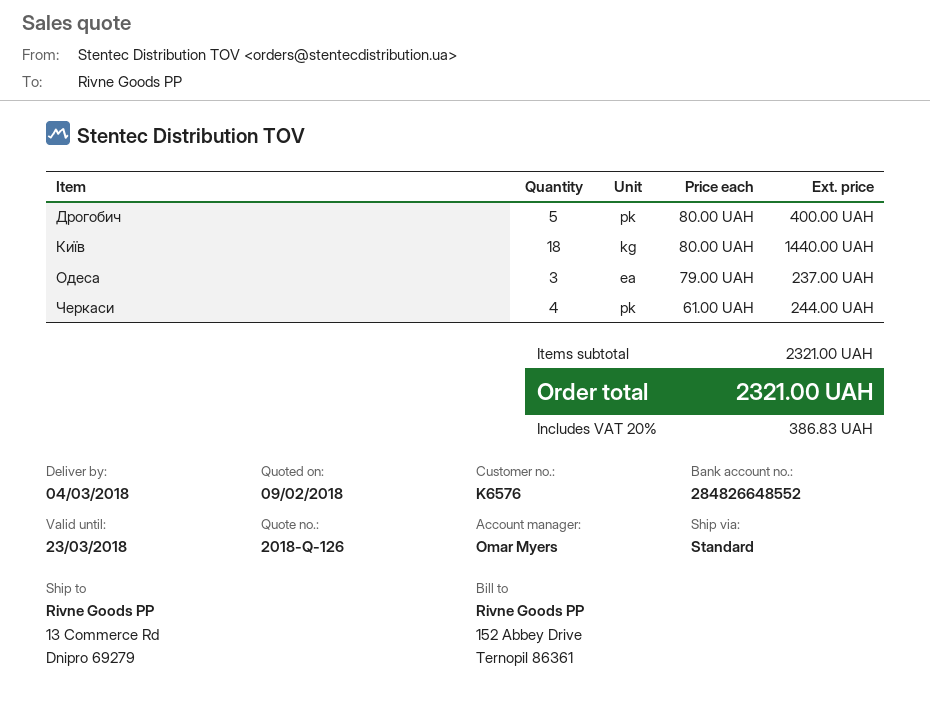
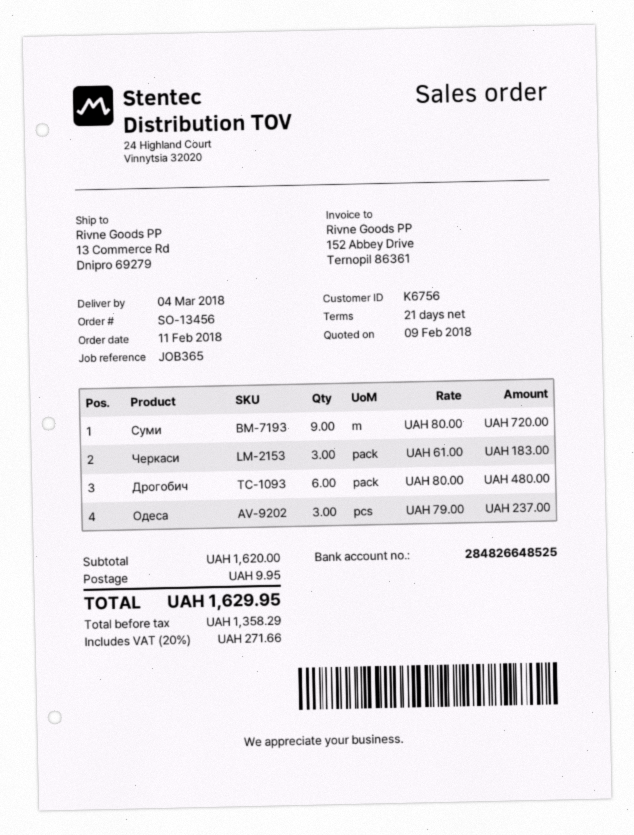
customer number: K6576 -> K6756
bank account: 284826648552 -> 284826648525
Дрогобич: 5 x 80.00 = 400.00 -> 6 x 80.00 = 480.00
Київ: 18 x 80.00 = 1440.00 -> none
Черкаси: 4 x 61.00 = 244.00 -> 3 x 61.00 = 183.00
Суми: none -> 9 x 80.00 = 720.00
subtotal: 2321.00 -> 1620.00
shipping: none -> 9.95
tax: 20% = 386.83 -> 20% = 271.66
total: 2321.00 -> 1629.95

